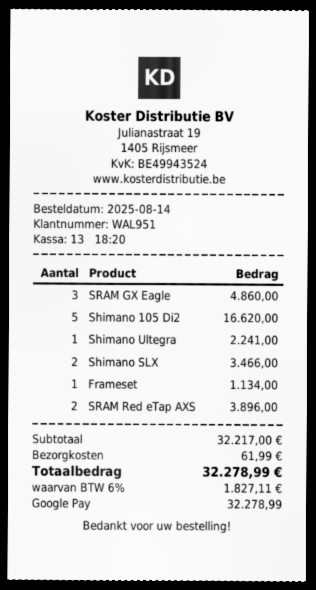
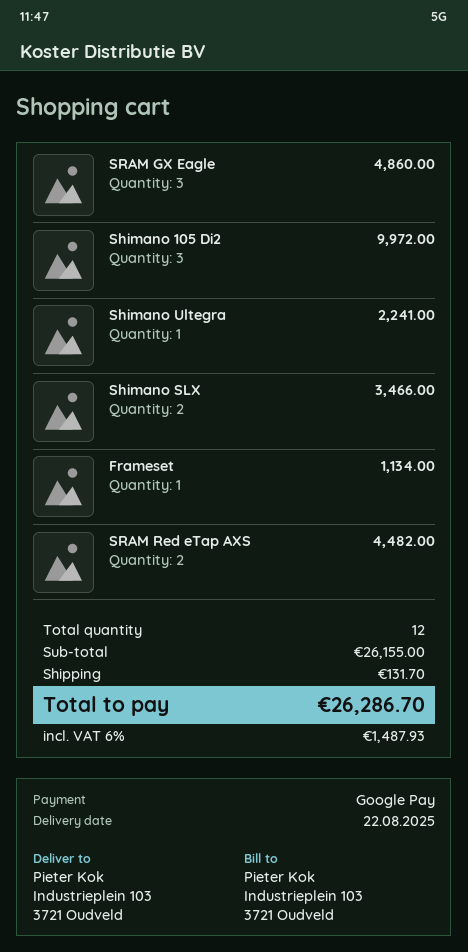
Shimano 105 Di2: 5 for 16620.00 -> 3 for 9972.00
SRAM Red eTap AXS: 2 for 3896.00 -> 2 for 4482.00
subtotal: 32217.00 -> 26155.00
shipping: 61.99 -> 131.70
tax: 6% = 1827.11 -> 6% = 1487.93
total: 32278.99 -> 26286.70

